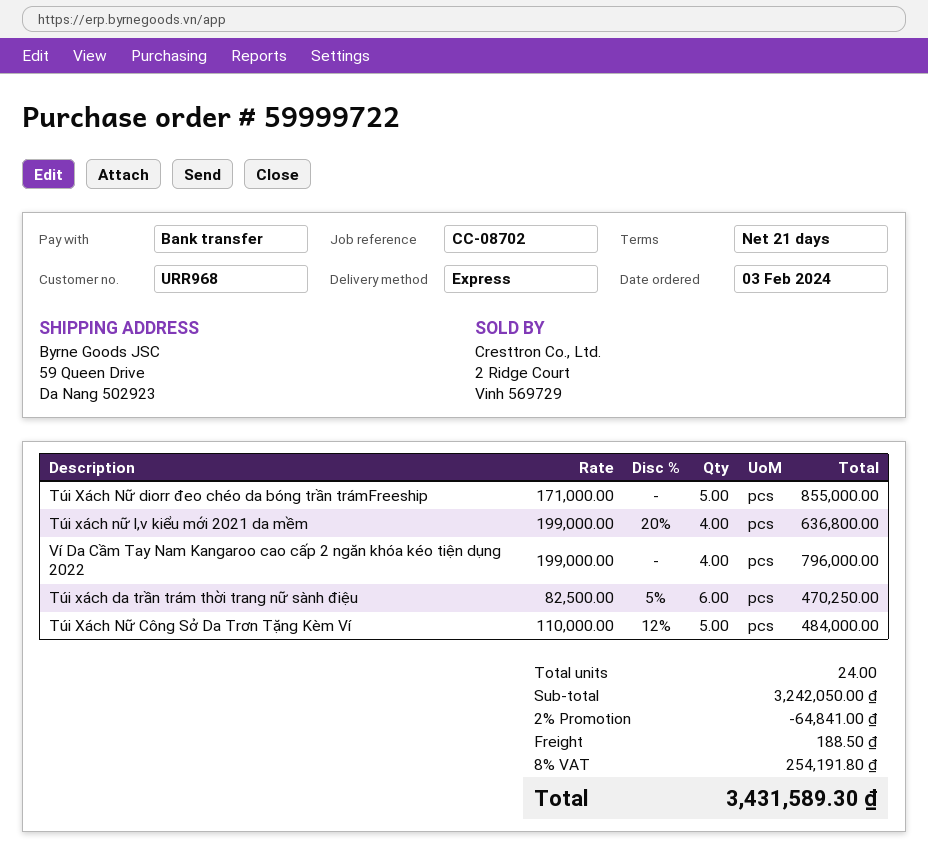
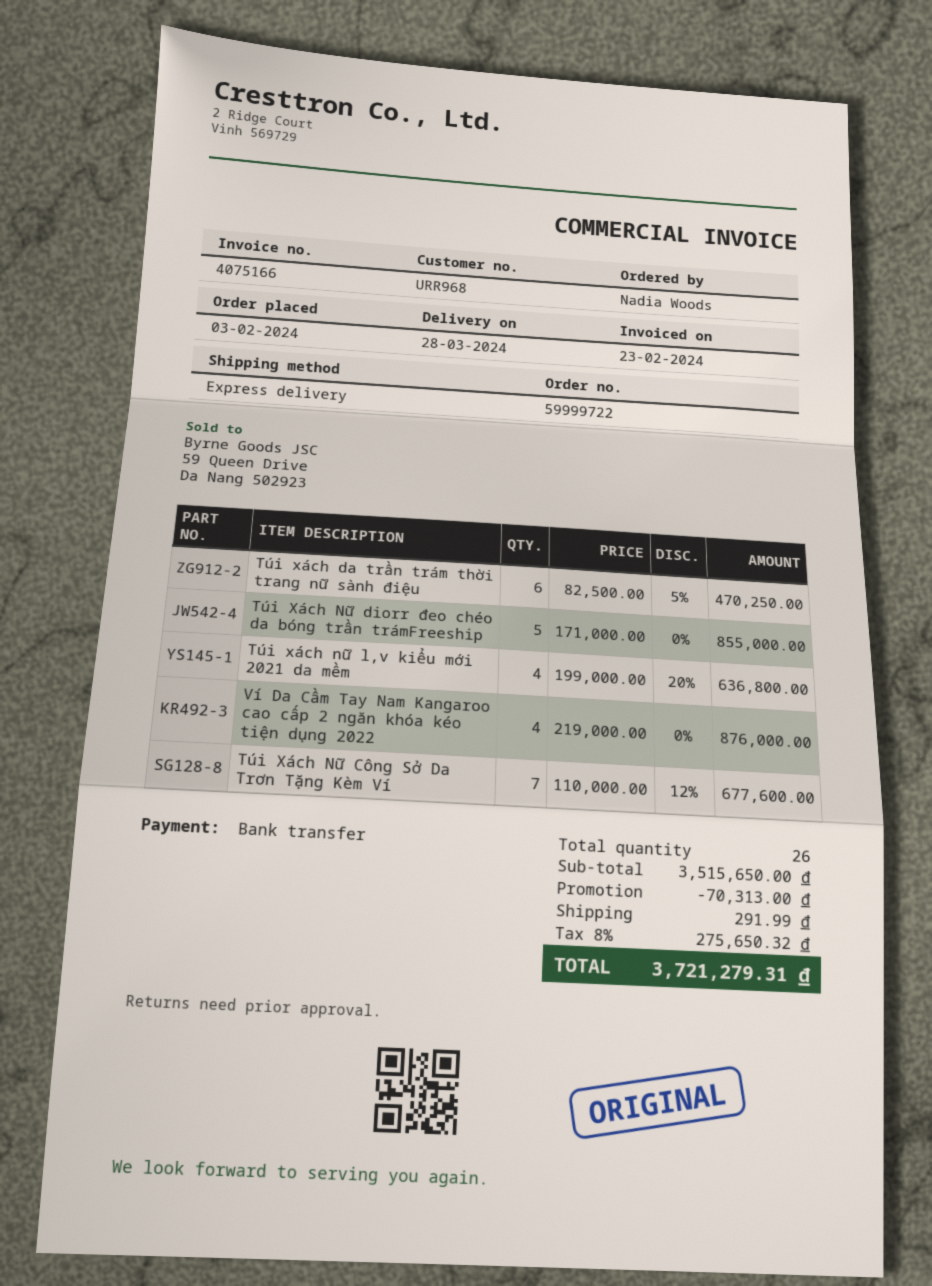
Ví Da Cầm Tay Nam Kangaroo cao cấp 2 ngăn khóa kéo tiện dụng 2022: 4 x 199000.00 = 796000.00 -> 4 x 219000.00 = 876000.00
Túi Xách Nữ Công Sở Da Trơn Tặng Kèm Ví: 5 x 110000.00 - 12% = 484000.00 -> 7 x 110000.00 - 12% = 677600.00
total quantity: 24 -> 26
subtotal: 3242050.00 -> 3515650.00
discount: 64841.00 -> 70313.00
shipping: 188.50 -> 291.99
tax: 8% = 254191.80 -> 8% = 275650.32
total: 3431589.30 -> 3721279.31

